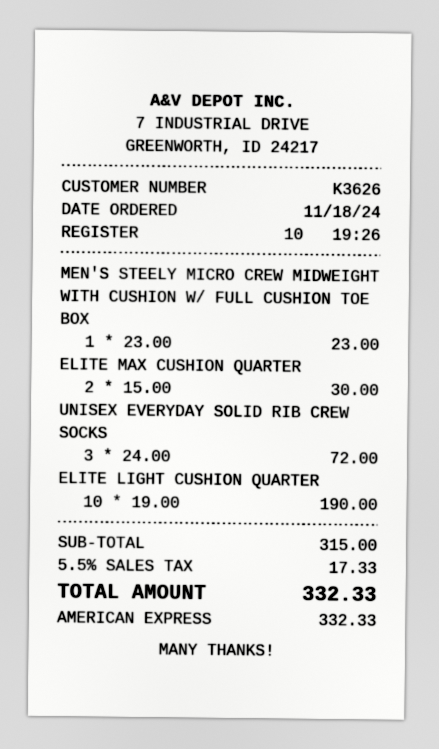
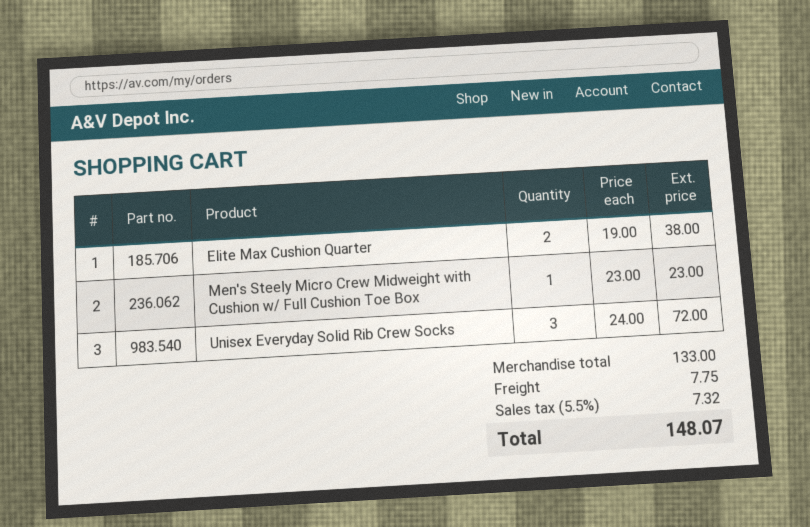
ELITE MAX CUSHION QUARTER: 2 x 15.00 = 30.00 -> 2 x 19.00 = 38.00
ELITE LIGHT CUSHION QUARTER: 10 x 19.00 = 190.00 -> none
subtotal: 315.00 -> 133.00
shipping: none -> 7.75
tax: 5.5% = 17.33 -> 5.5% = 7.32
total: 332.33 -> 148.07

